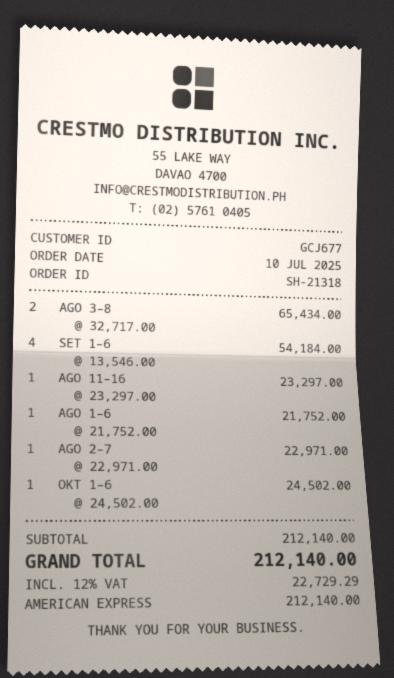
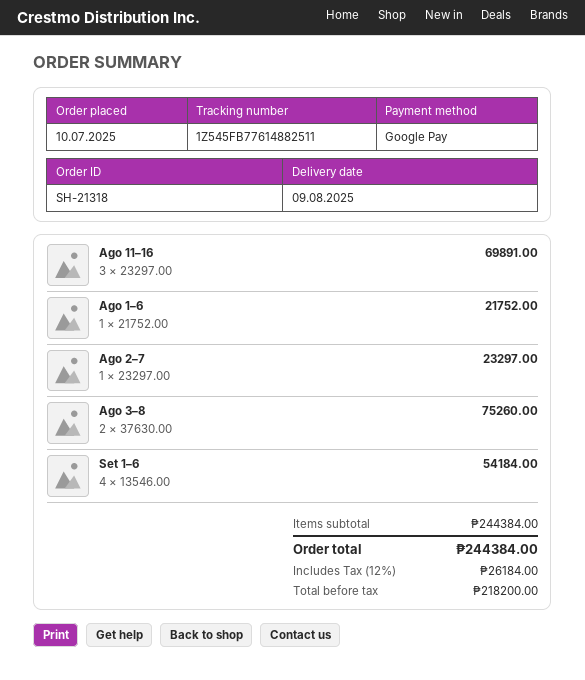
payment method: American Express -> Google Pay
AGO 3–8: 2 x 32717.00 = 65434.00 -> 2 x 37630.00 = 75260.00
AGO 11–16: 1 x 23297.00 = 23297.00 -> 3 x 23297.00 = 69891.00
AGO 2–7: 1 x 22971.00 = 22971.00 -> 1 x 23297.00 = 23297.00
OKT 1–6: 1 x 24502.00 = 24502.00 -> none
subtotal: 212140.00 -> 244384.00
tax: 12% = 22729.29 -> 12% = 26184.00
total: 212140.00 -> 244384.00

